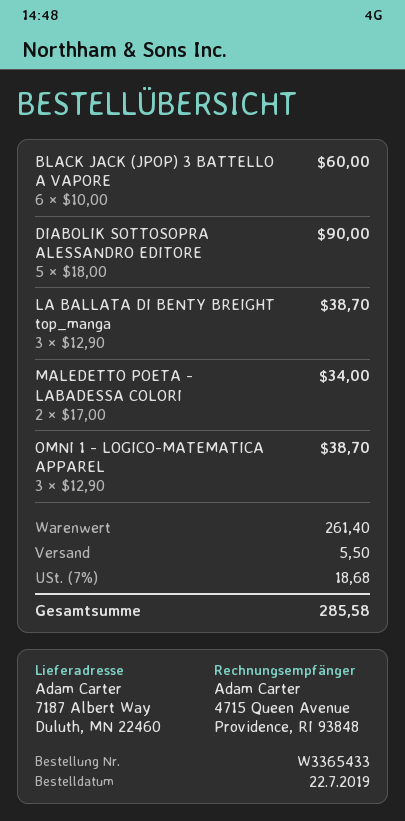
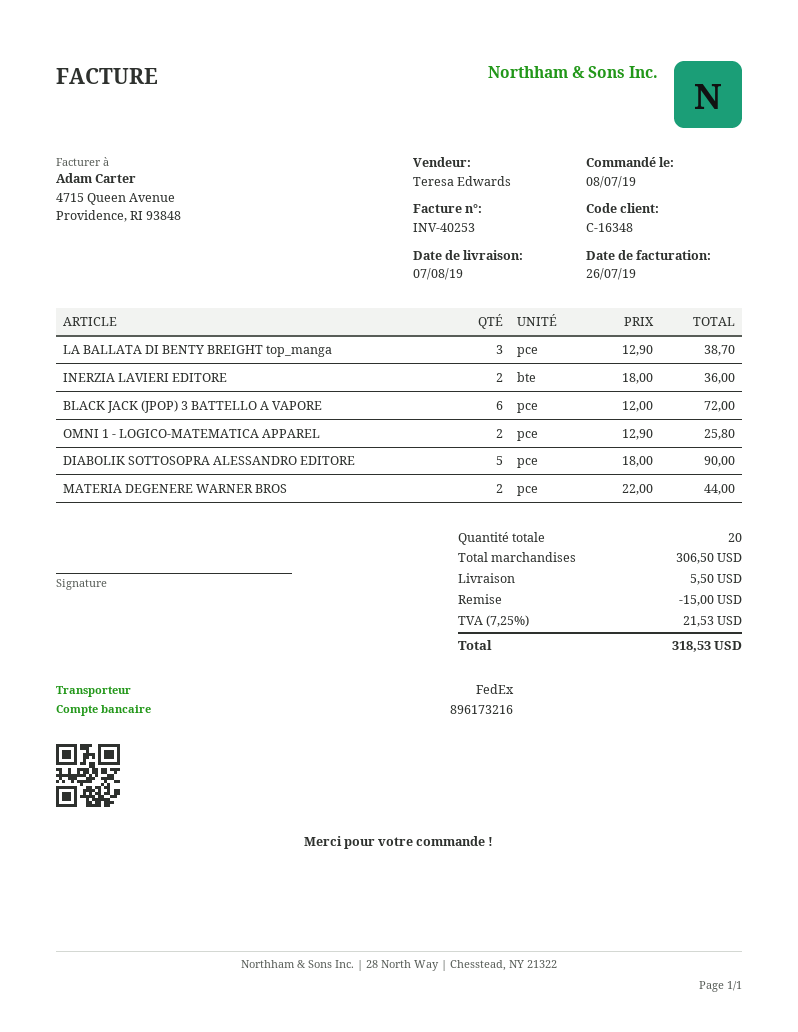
order date: 2019-07-22 -> 2019-07-08
BLACK JACK (JPOP) 3 BATTELLO A VAPORE: 6 x 10.00 = 60.00 -> 6 x 12.00 = 72.00
MALEDETTO POETA - LABADESSA COLORI: 2 x 17.00 = 34.00 -> none
OMNI 1 - LOGICO-MATEMATICA APPAREL: 3 x 12.90 = 38.70 -> 2 x 12.90 = 25.80
INERZIA LAVIERI EDITORE: none -> 2 x 18.00 = 36.00
MATERIA DEGENERE WARNER BROS: none -> 2 x 22.00 = 44.00
subtotal: 261.40 -> 306.50
discount: none -> 15.00
tax: 7% = 18.68 -> 7.25% = 21.53
total: 285.58 -> 318.53

